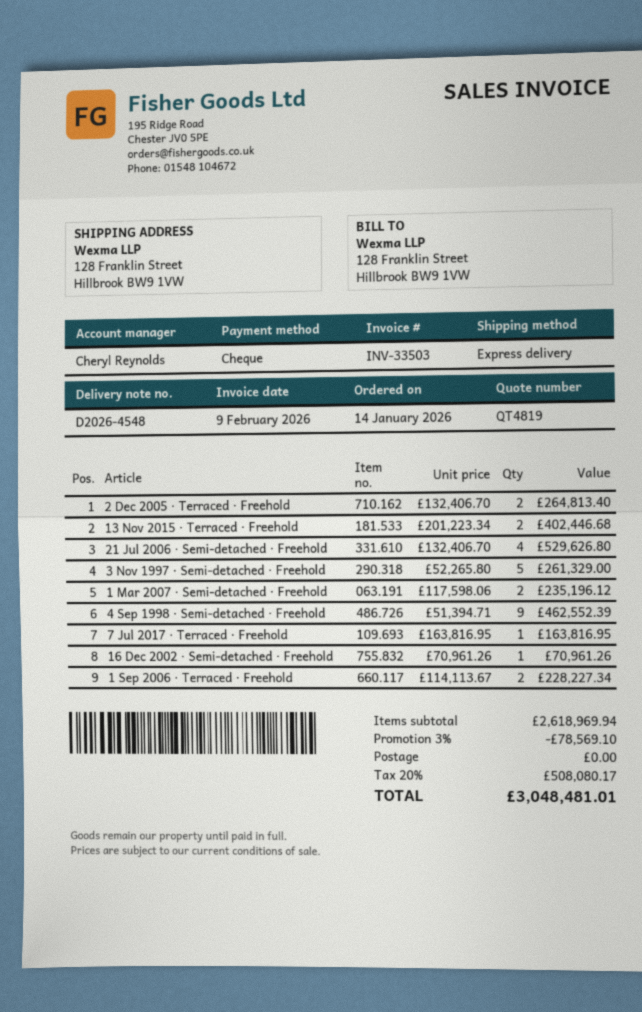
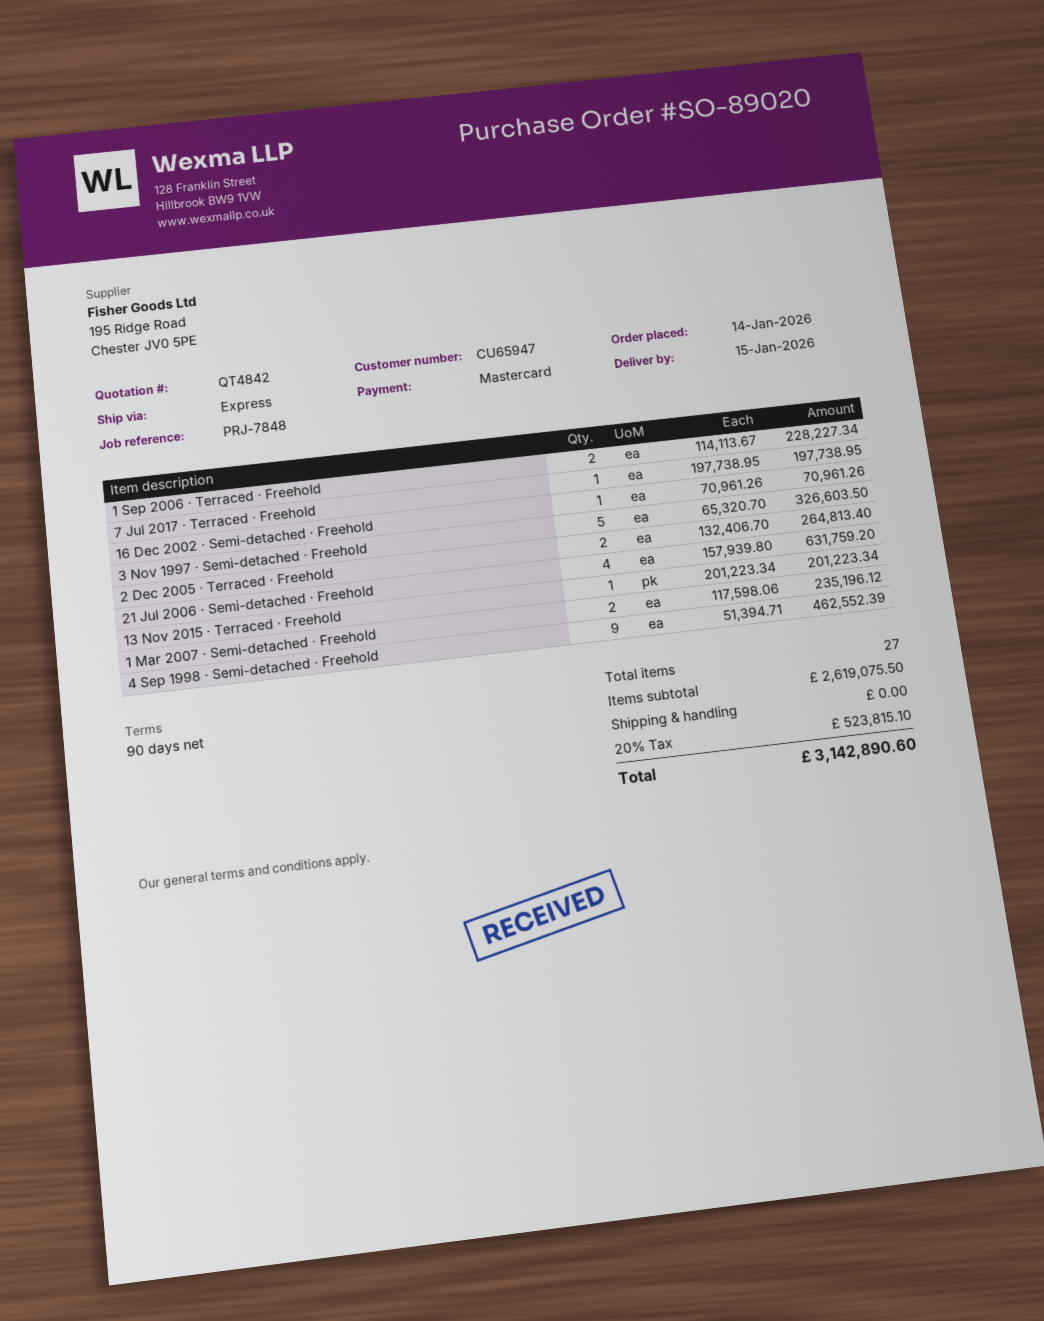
quote number: QT4819 -> QT4842
payment method: cheque -> Mastercard
13 Nov 2015 · Terraced · Freehold: 2 x 201223.34 = 402446.68 -> 1 x 201223.34 = 201223.34
21 Jul 2006 · Semi-detached · Freehold: 4 x 132406.70 = 529626.80 -> 4 x 157939.80 = 631759.20
3 Nov 1997 · Semi-detached · Freehold: 5 x 52265.80 = 261329.00 -> 5 x 65320.70 = 326603.50
7 Jul 2017 · Terraced · Freehold: 1 x 163816.95 = 163816.95 -> 1 x 197738.95 = 197738.95
subtotal: 2618969.94 -> 2619075.50
discount: 3% = 78569.10 -> none
tax: 20% = 508080.17 -> 20% = 523815.10
total: 3048481.01 -> 3142890.60

